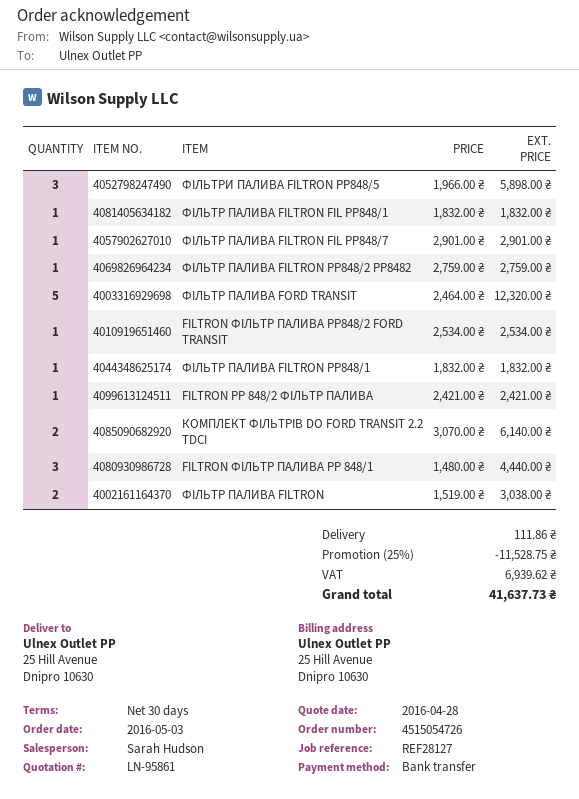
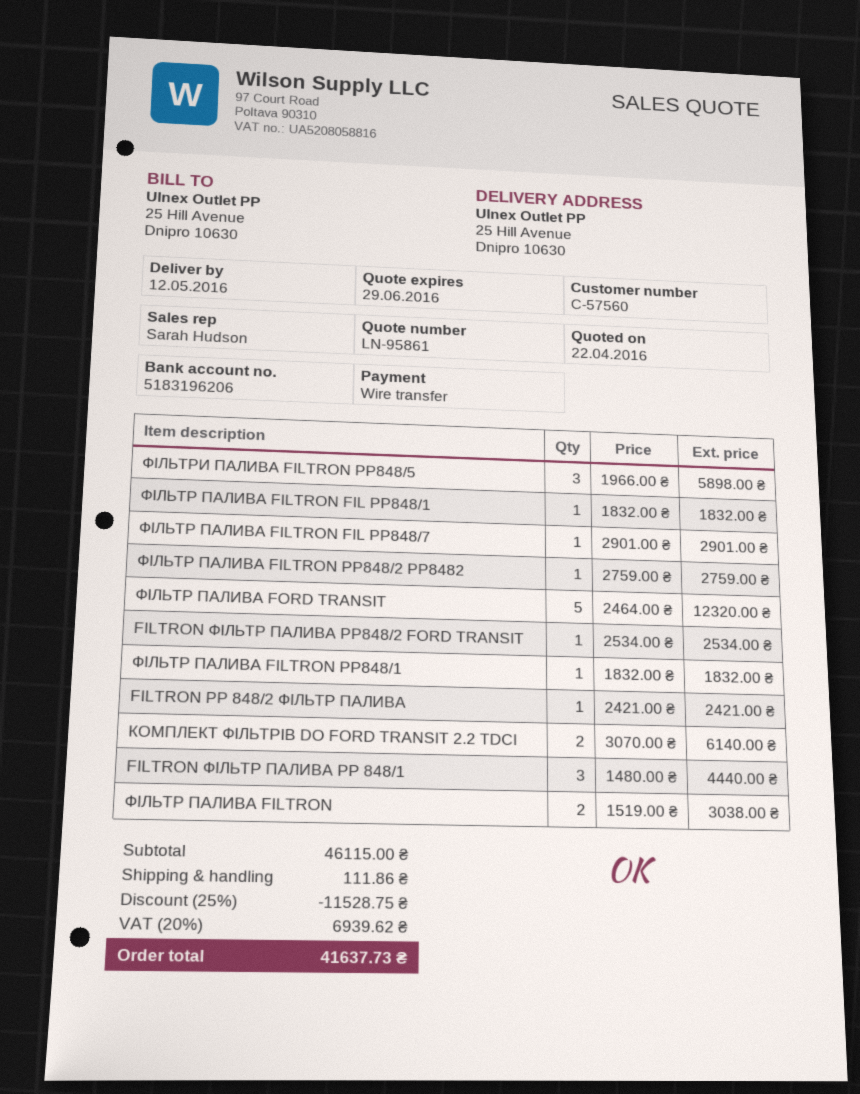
quote date: 2016-04-28 -> 2016-04-22

